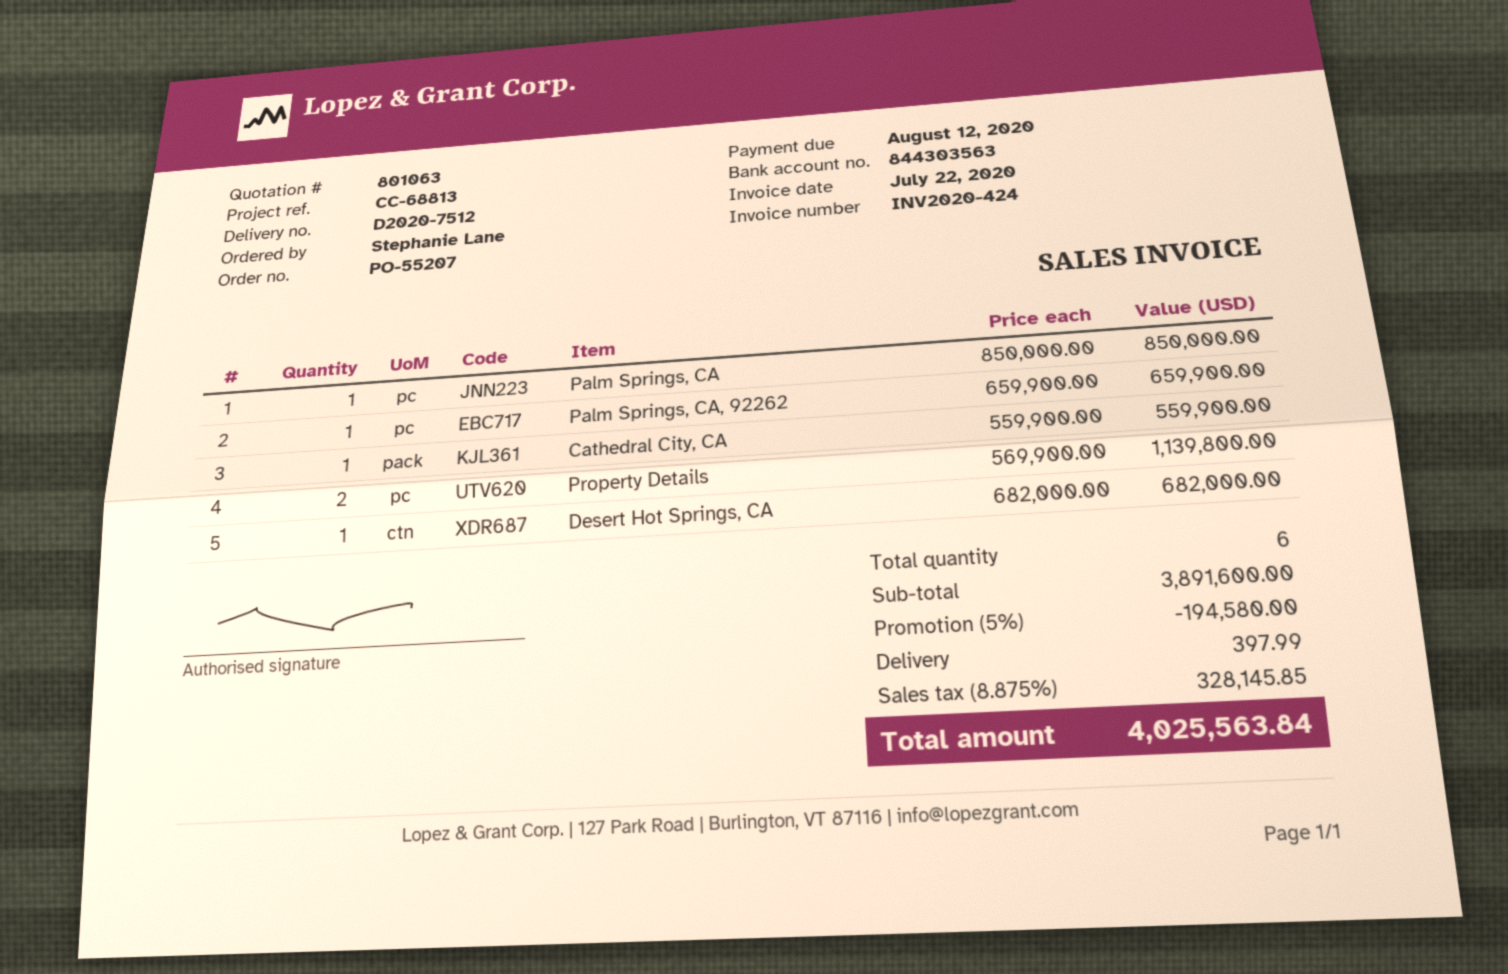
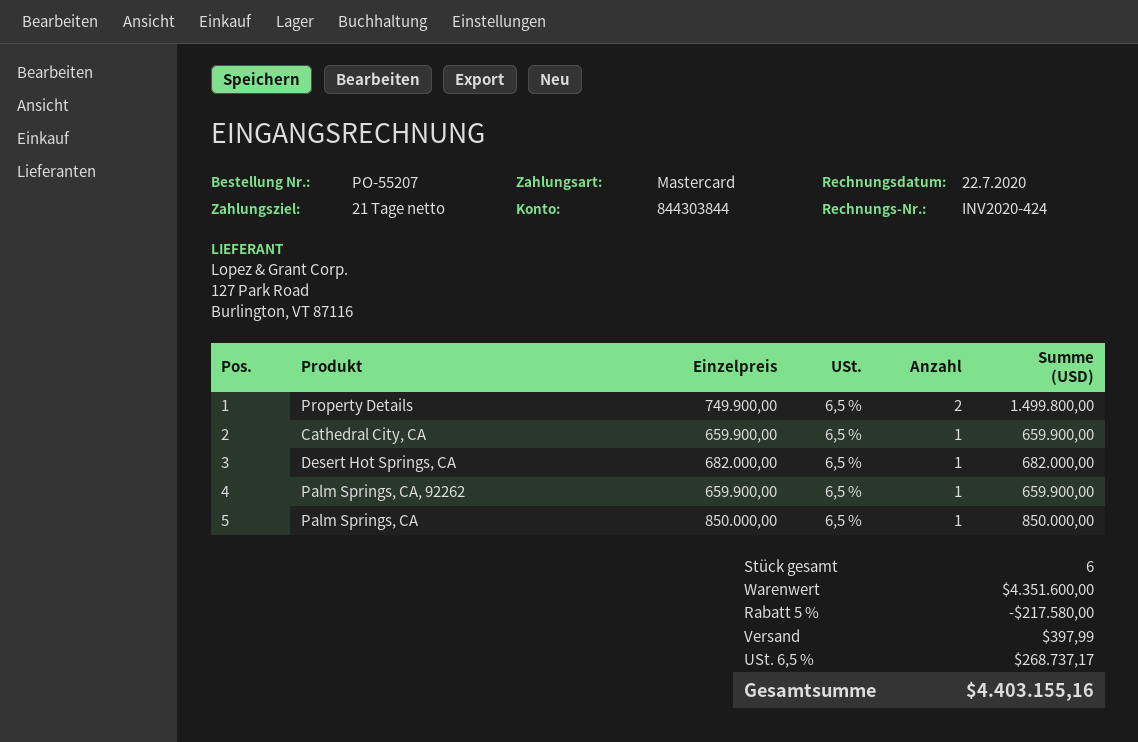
bank account: 844303563 -> 844303844
Cathedral City, CA: 1 x 559900.00 = 559900.00 -> 1 x 659900.00 = 659900.00
Property Details: 2 x 569900.00 = 1139800.00 -> 2 x 749900.00 = 1499800.00
subtotal: 3891600.00 -> 4351600.00
discount: 5% = 194580.00 -> 5% = 217580.00
tax: 8.875% = 328145.85 -> 6.5% = 268737.17
total: 4025563.84 -> 4403155.16

